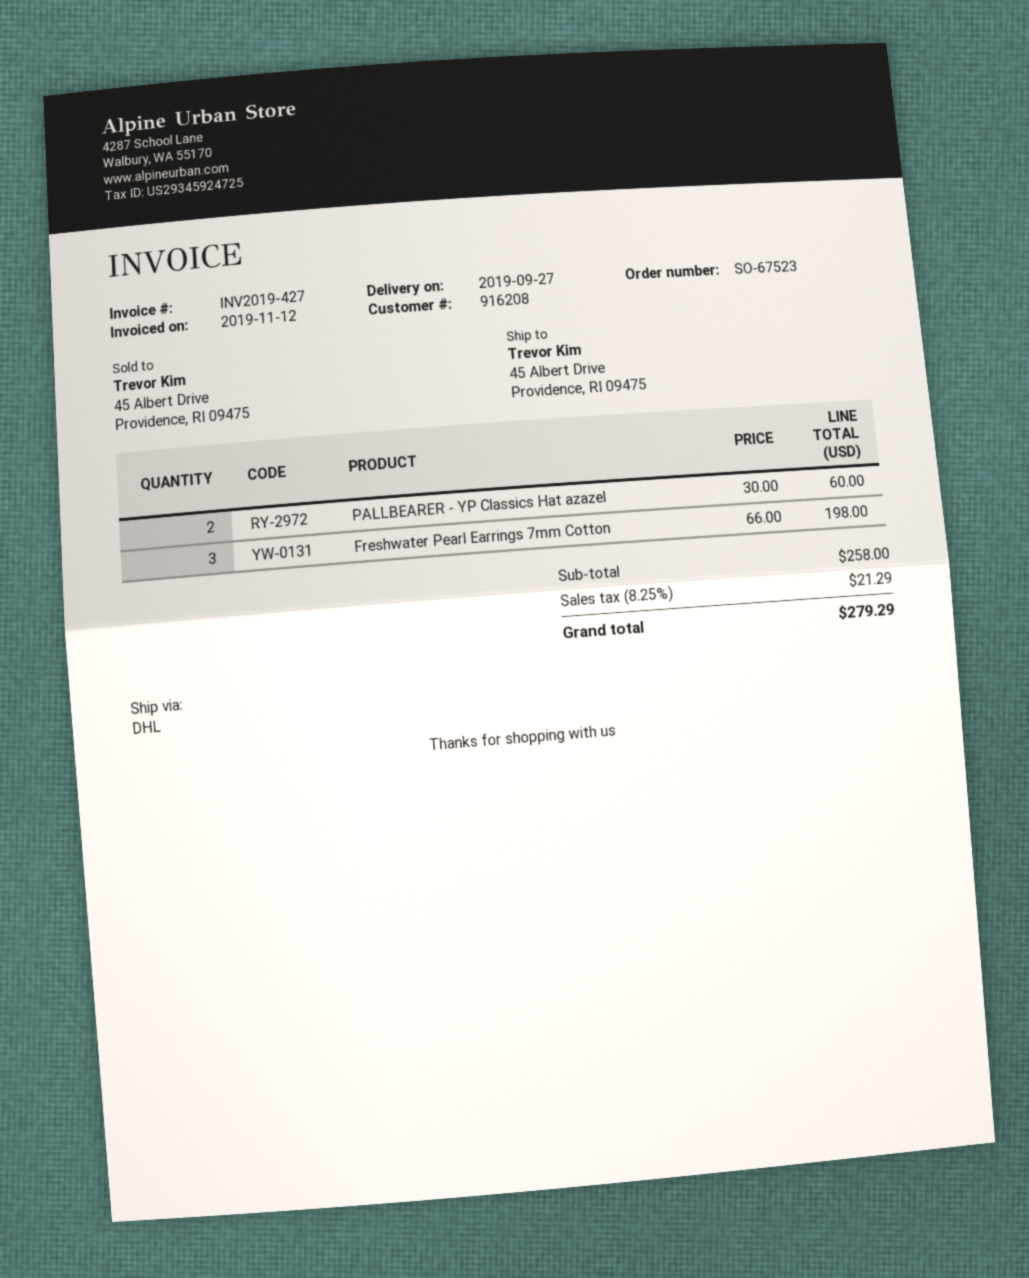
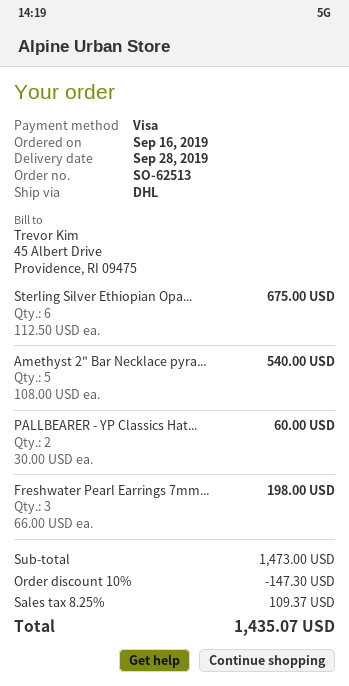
order number: SO-67523 -> SO-62513
delivery date: 2019-09-27 -> 2019-09-28
Sterling Silver Ethiopian Opa...: none -> 6 x 112.50 = 675.00
Amethyst 2" Bar Necklace pyra...: none -> 5 x 108.00 = 540.00
subtotal: 258.00 -> 1473.00
discount: none -> 10% = 147.30
tax: 8.25% = 21.29 -> 8.25% = 109.37
total: 279.29 -> 1435.07

